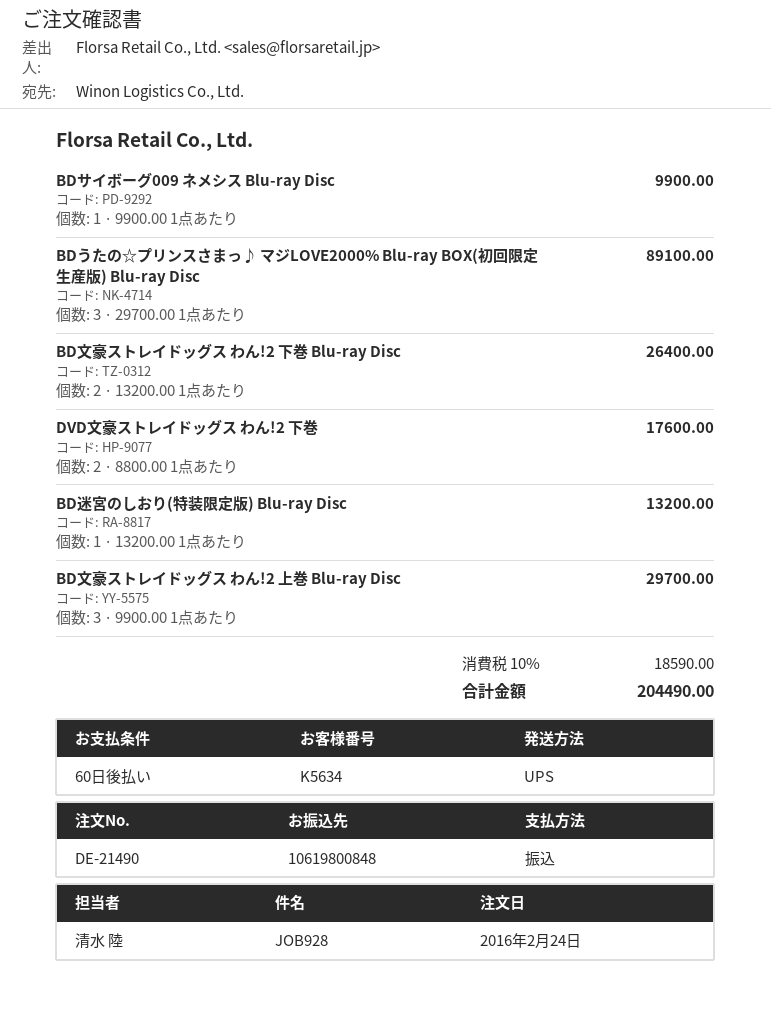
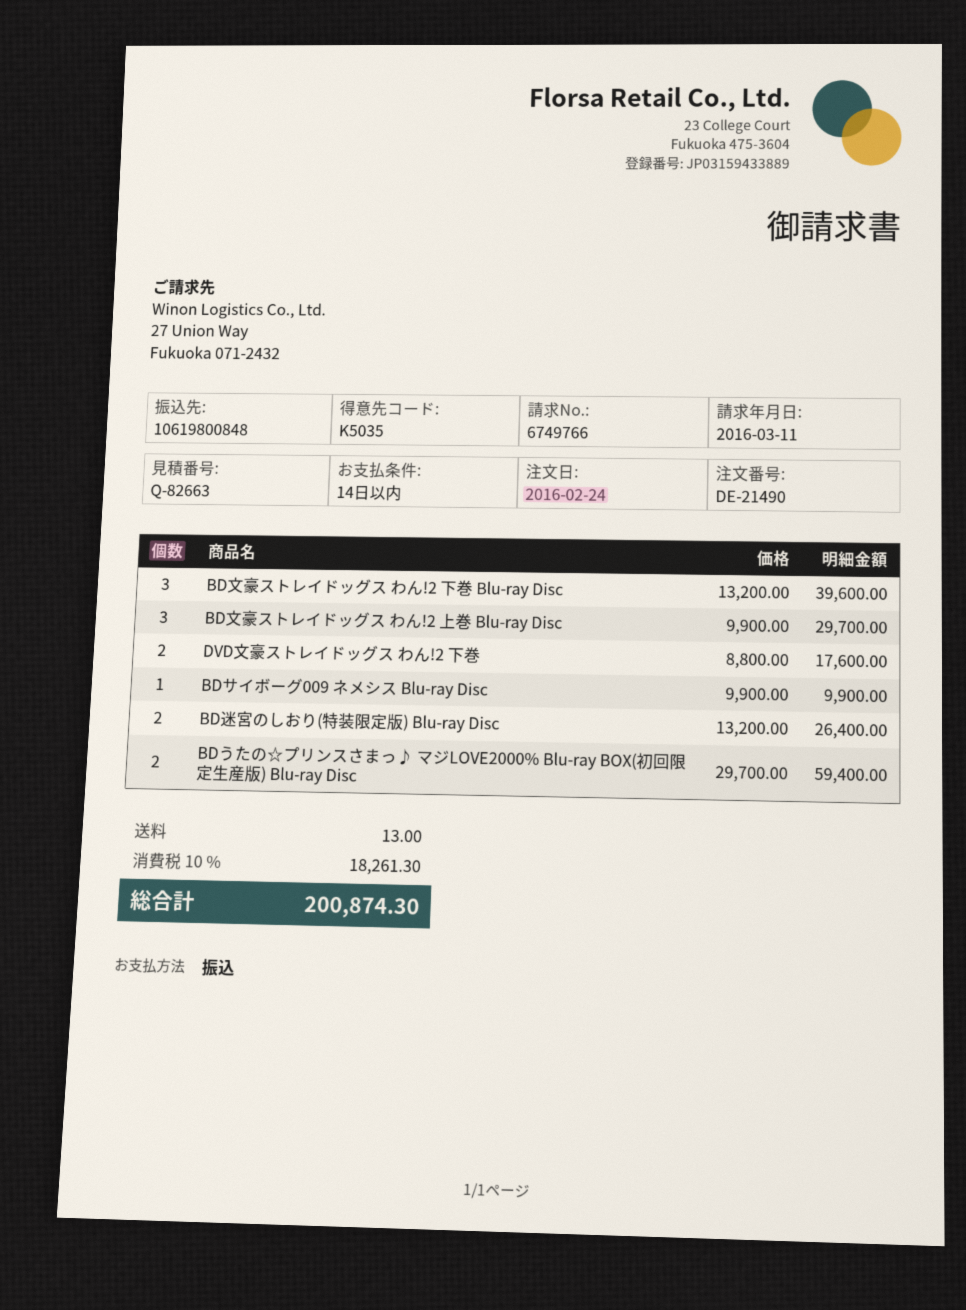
payment terms: 60 days -> 14 days
customer number: K5634 -> K5035
BDうたの☆プリンスさまっ♪ マジLOVE2000% Blu-ray BOX(初回限定生産版) Blu-ray Disc: 3 x 29700.00 = 89100.00 -> 2 x 29700.00 = 59400.00
BD文豪ストレイドッグス わん!2 下巻 Blu-ray Disc: 2 x 13200.00 = 26400.00 -> 3 x 13200.00 = 39600.00
BD迷宮のしおり(特装限定版) Blu-ray Disc: 1 x 13200.00 = 13200.00 -> 2 x 13200.00 = 26400.00
shipping: none -> 13.00
tax: 10% = 18590.00 -> 10% = 18261.30
total: 204490.00 -> 200874.30

